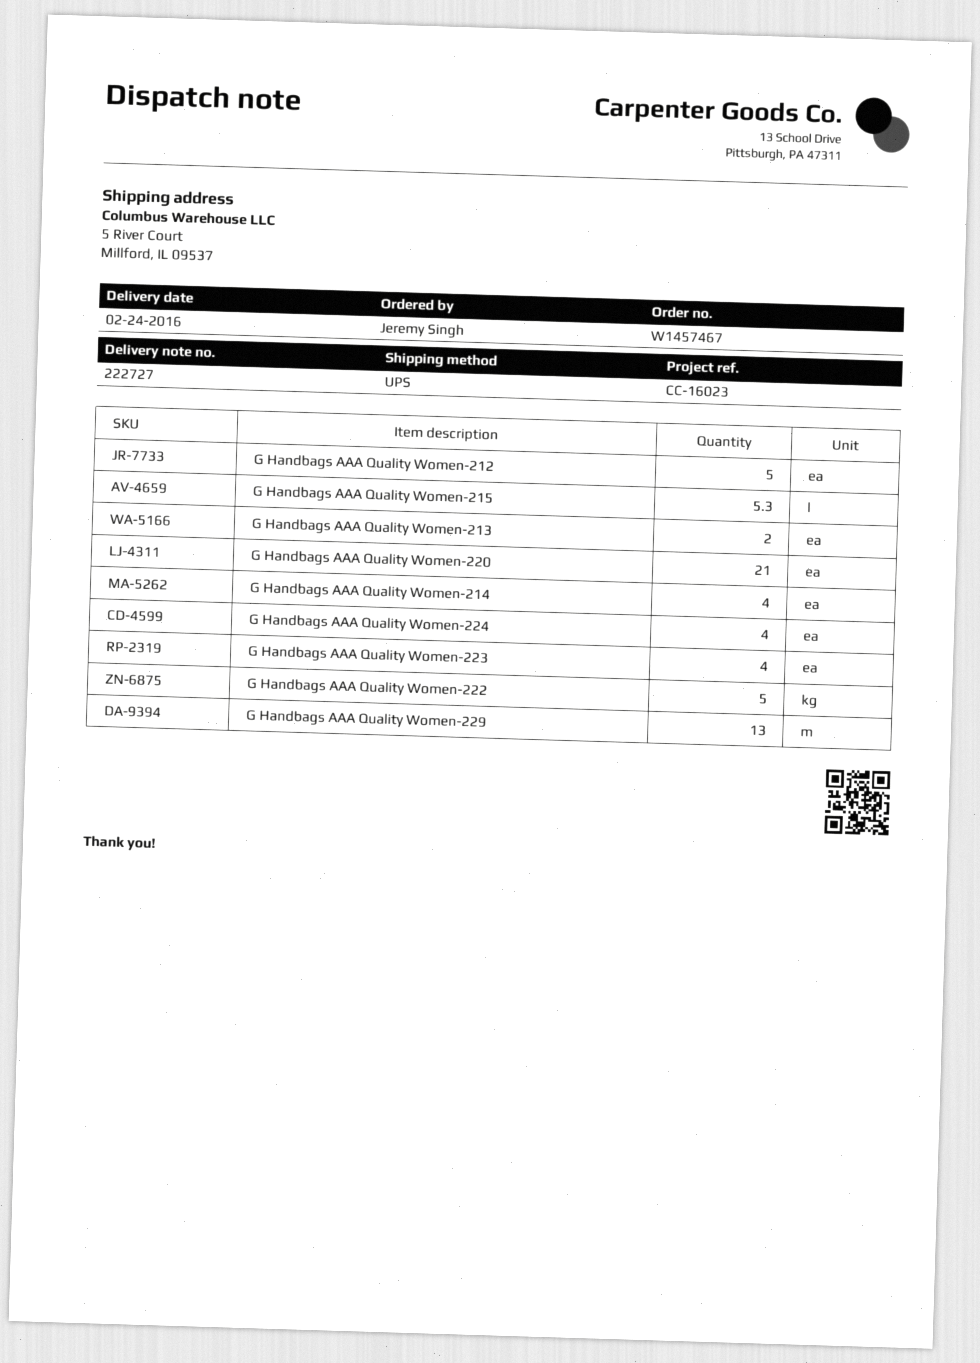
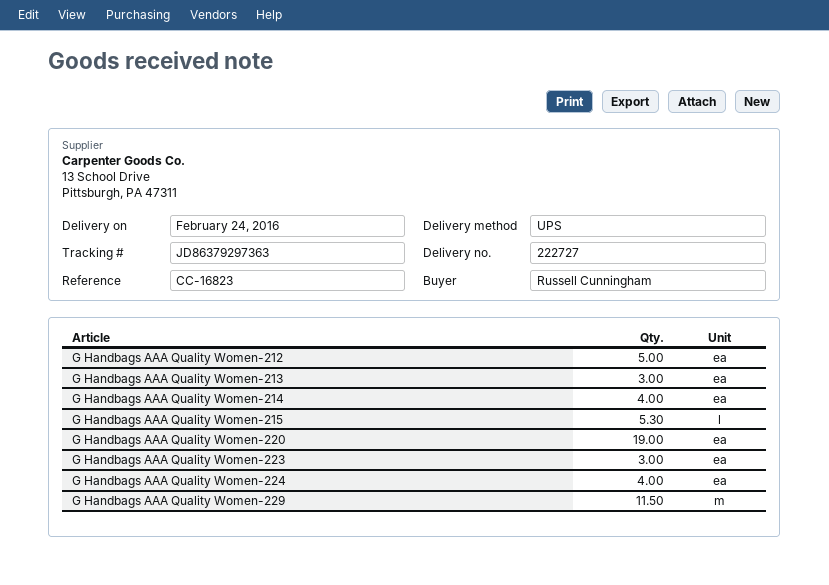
reference: CC-16023 -> CC-16823
ordered by: Jeremy Singh -> Russell Cunningham
G Handbags AAA Quality Women-213: 2 -> 3
G Handbags AAA Quality Women-220: 21 -> 19
G Handbags AAA Quality Women-223: 4 -> 3
G Handbags AAA Quality Women-222: 5 -> none
G Handbags AAA Quality Women-229: 13 -> 11.5

